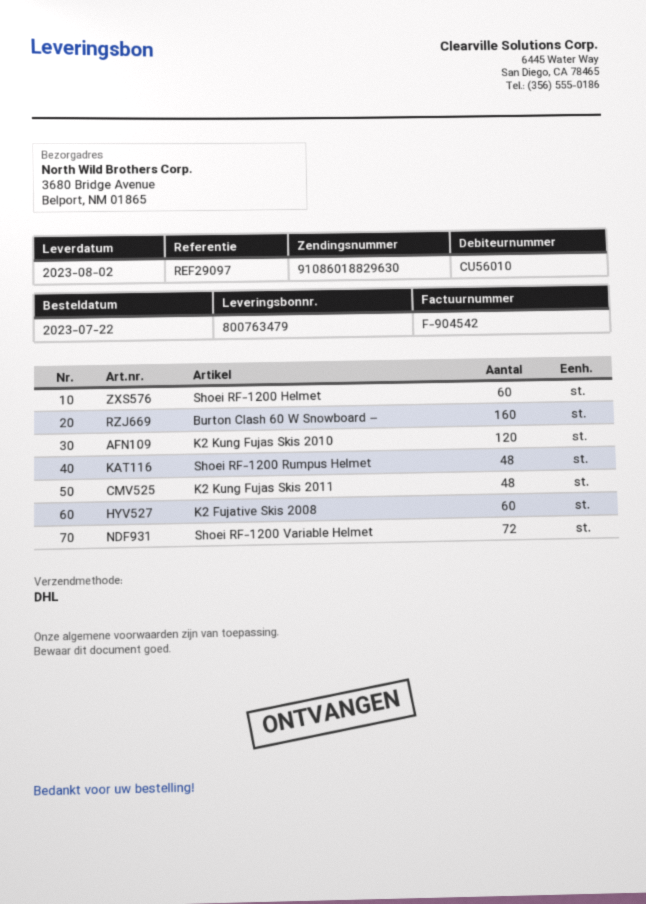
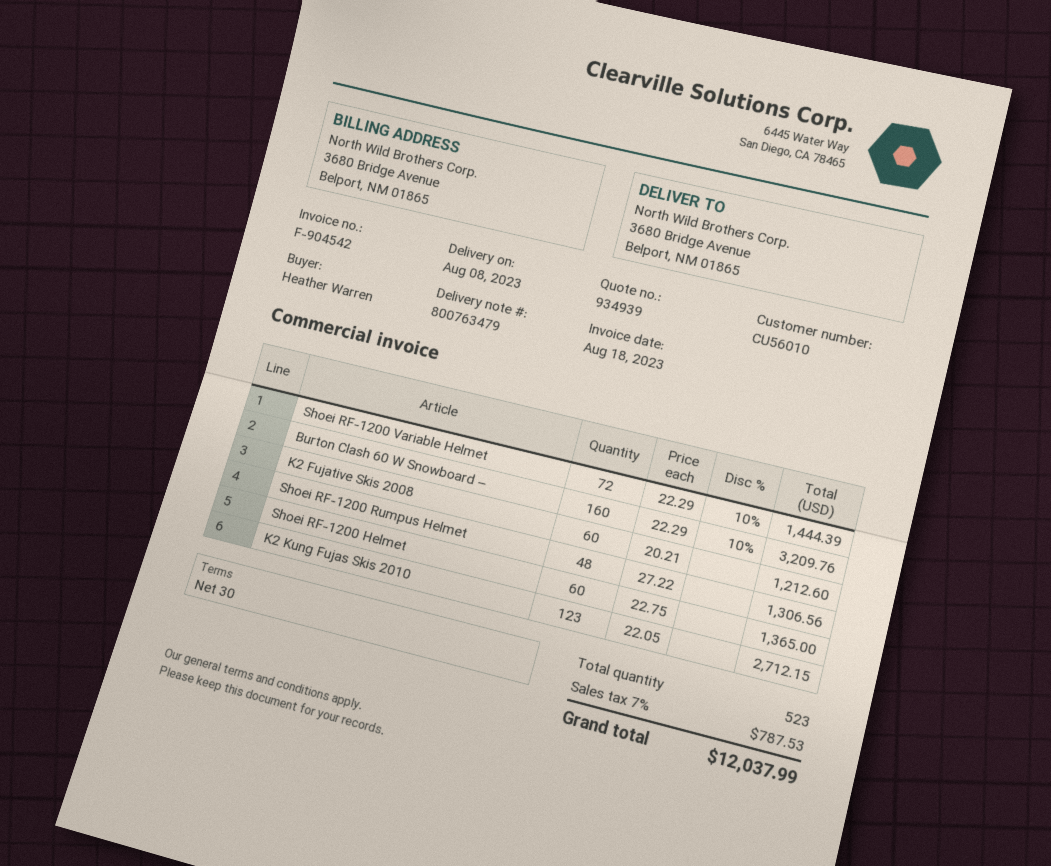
delivery date: 2023-08-02 -> 2023-08-08
K2 Kung Fujas Skis 2010: 120 -> 123
K2 Kung Fujas Skis 2011: 48 -> none

